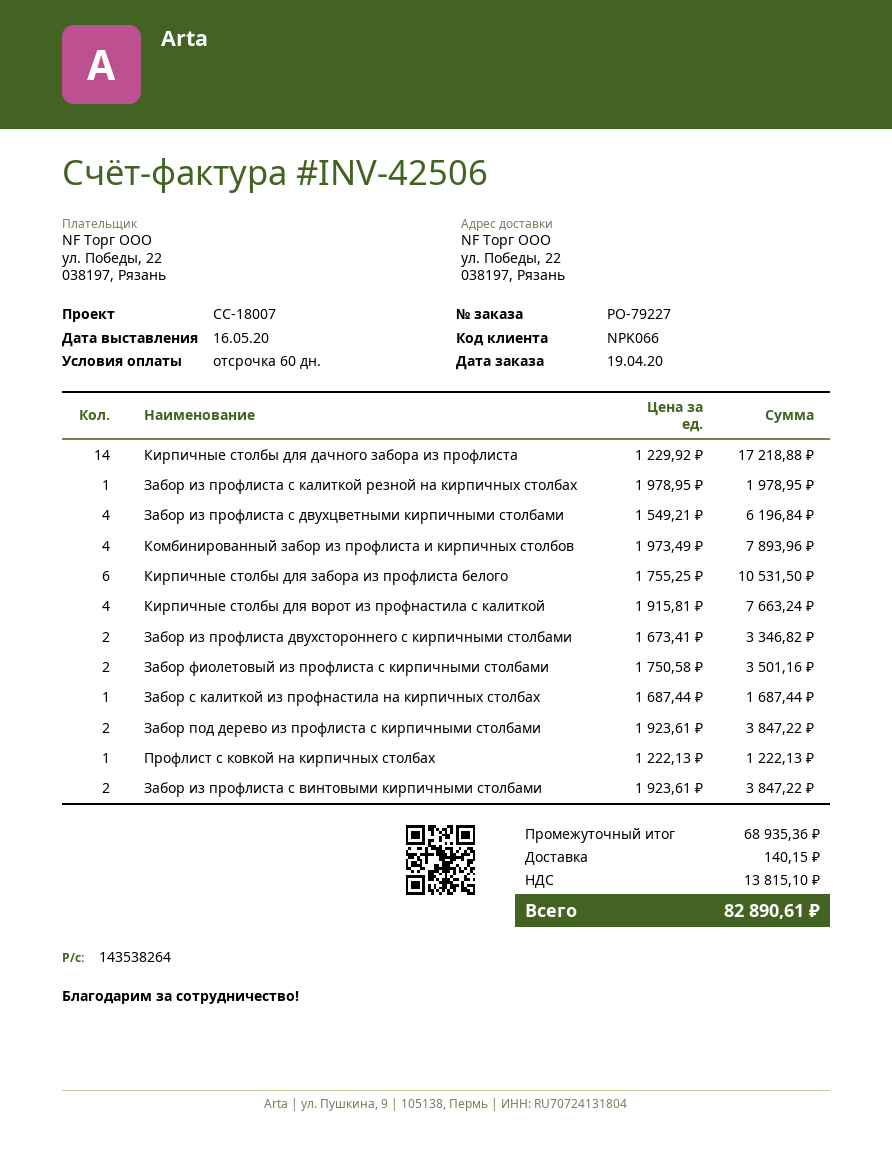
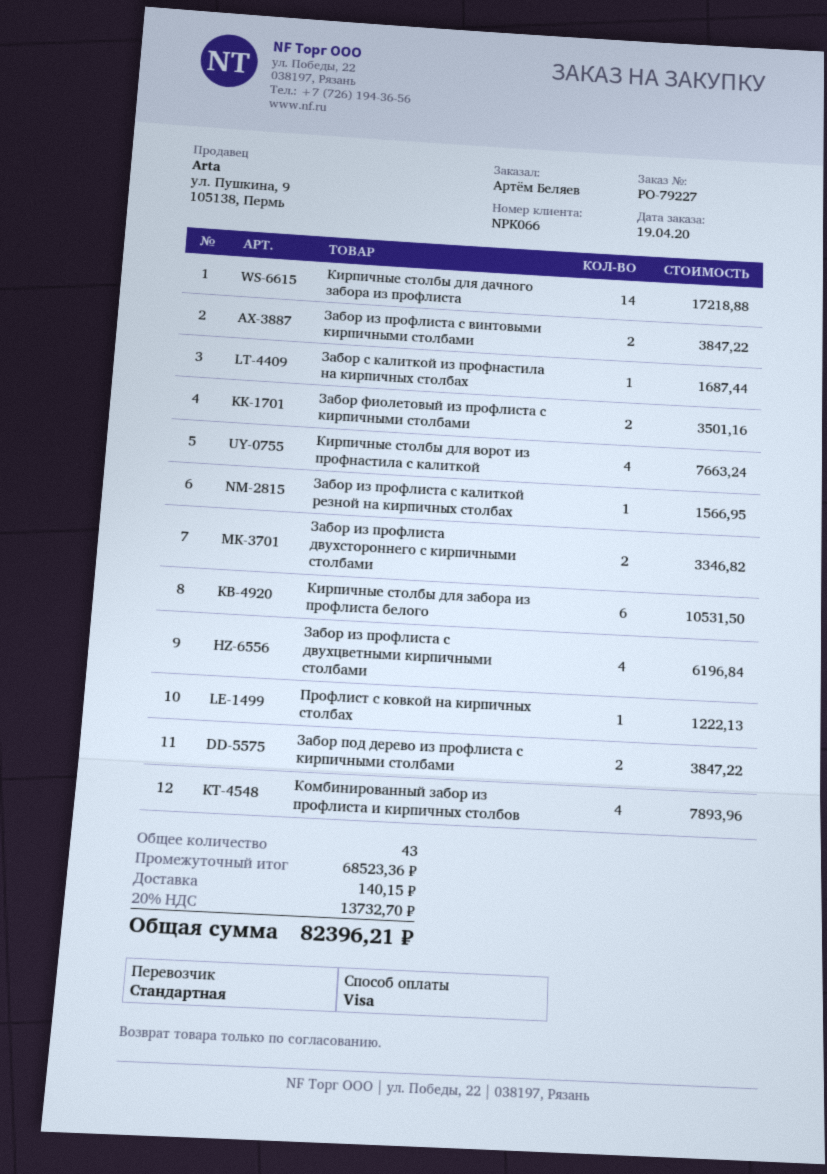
Забор из профлиста с калиткой резной на кирпичных столбах: 1 for 1978.95 -> 1 for 1566.95
subtotal: 68935.36 -> 68523.36
tax: 13815.10 -> 13732.70
total: 82890.61 -> 82396.21

